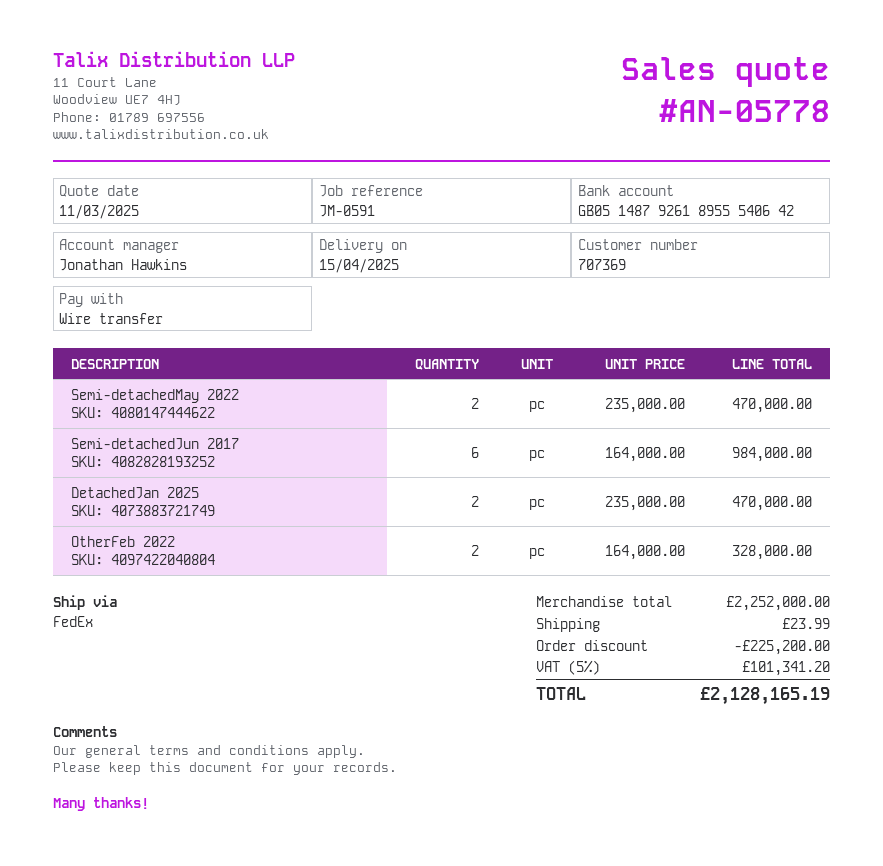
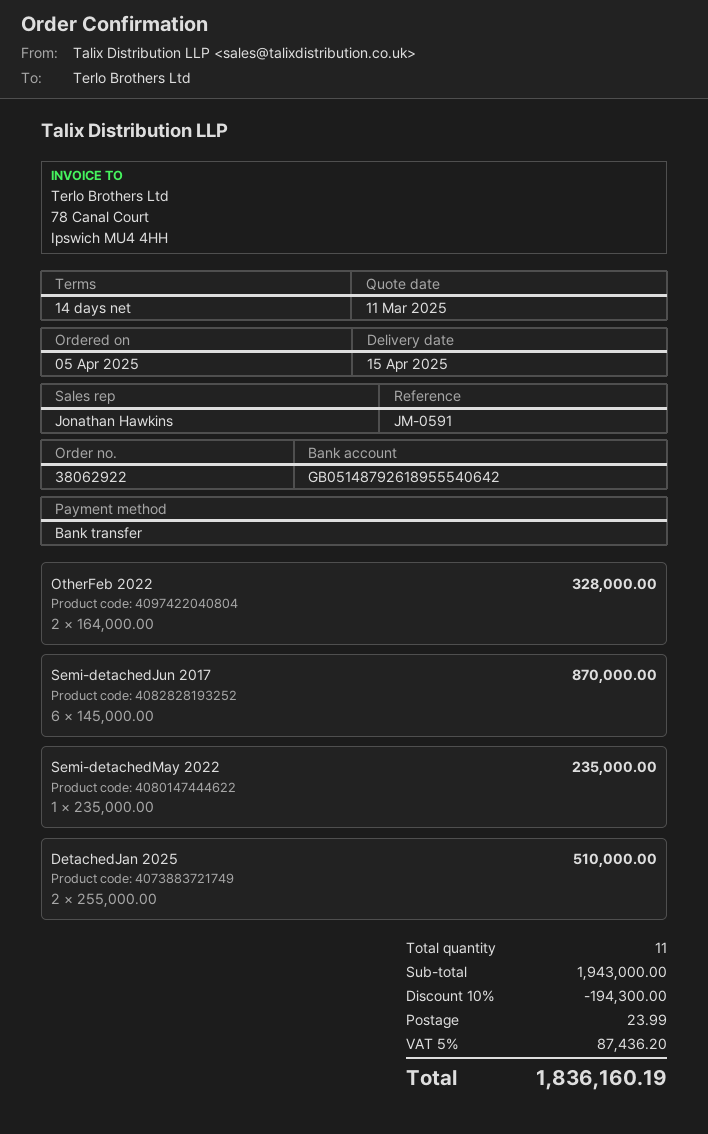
Semi-detachedMay 2022: 2 x 235000.00 = 470000.00 -> 1 x 235000.00 = 235000.00
Semi-detachedJun 2017: 6 x 164000.00 = 984000.00 -> 6 x 145000.00 = 870000.00
DetachedJan 2025: 2 x 235000.00 = 470000.00 -> 2 x 255000.00 = 510000.00
subtotal: 2252000.00 -> 1943000.00
discount: 225200.00 -> 194300.00
tax: 5% = 101341.20 -> 5% = 87436.20
total: 2128165.19 -> 1836160.19

